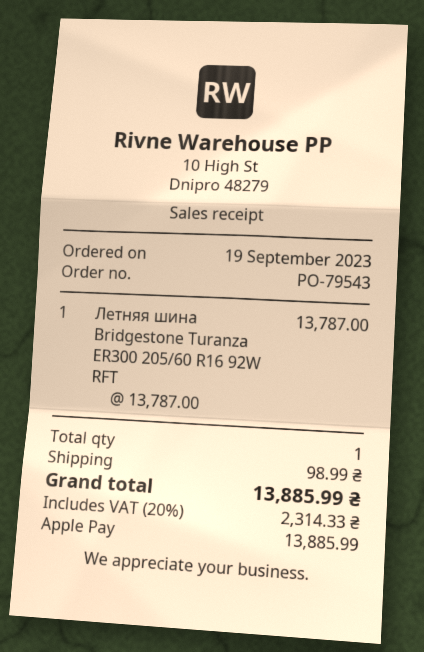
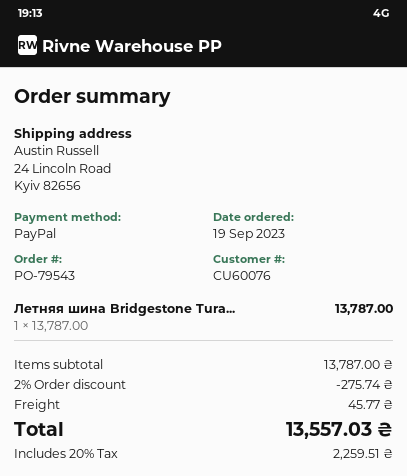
payment method: Apple Pay -> PayPal
discount: none -> 2% = 275.74
shipping: 98.99 -> 45.77
tax: 20% = 2314.33 -> 20% = 2259.51
total: 13885.99 -> 13557.03

